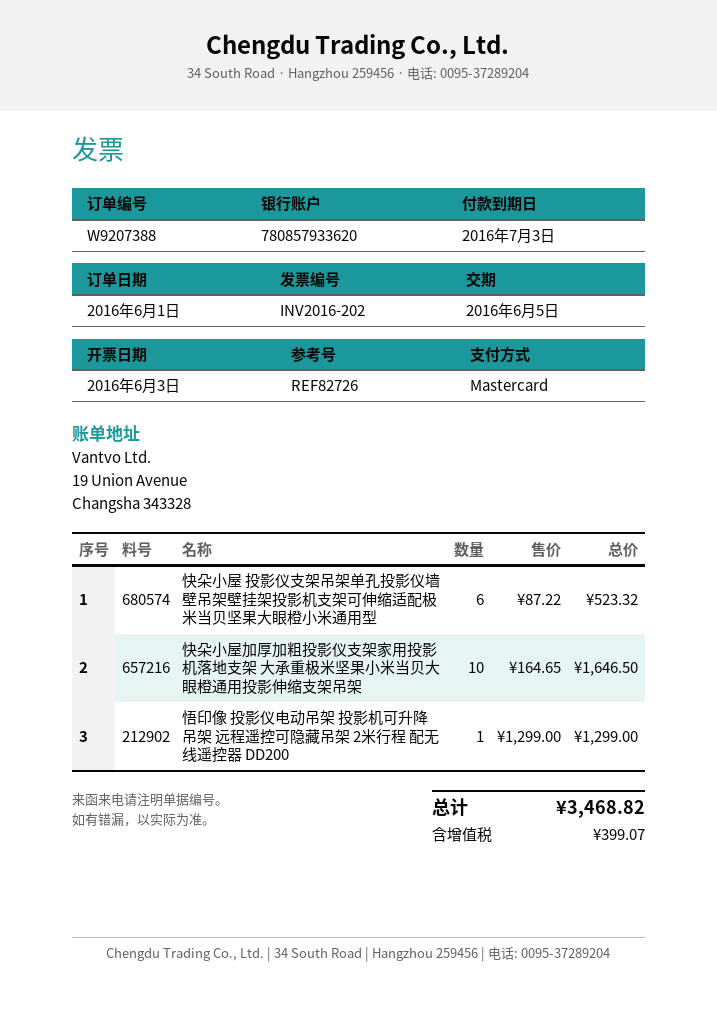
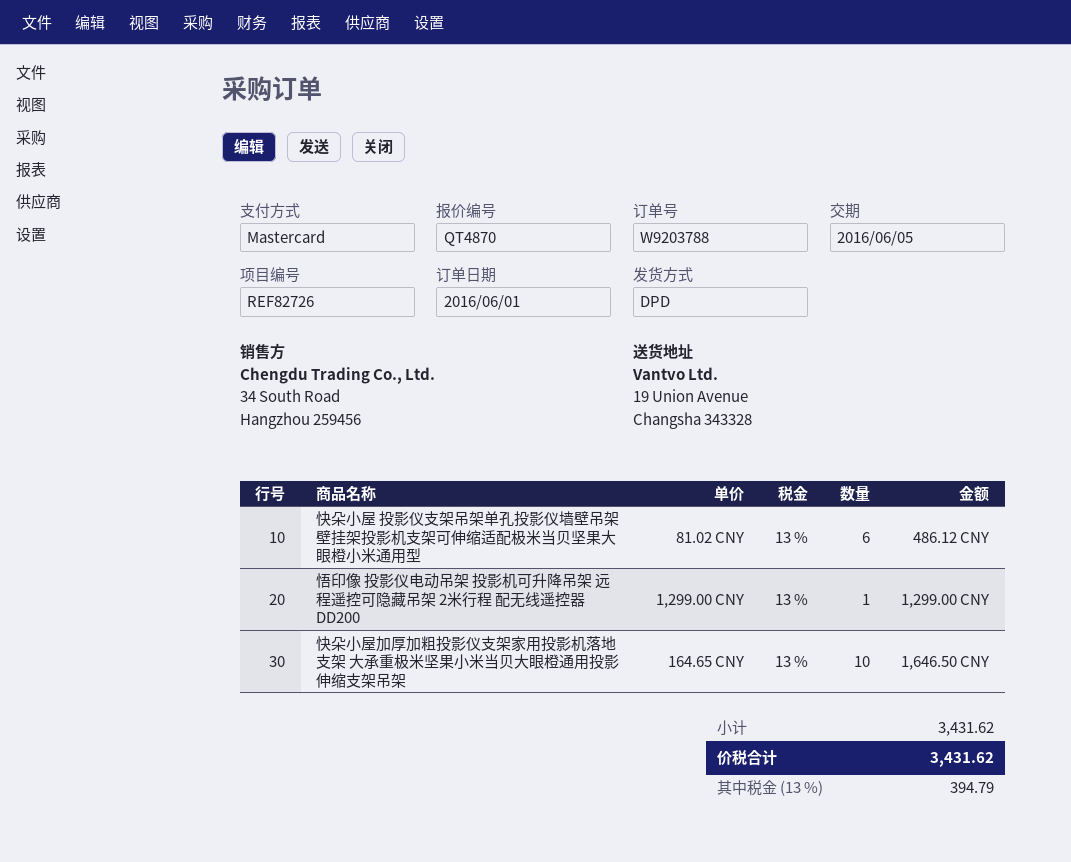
order number: W9207388 -> W9203788
快朵小屋 投影仪支架吊架单孔投影仪墙壁吊架壁挂架投影机支架可伸缩适配极米当贝坚果大眼橙小米通用型: 6 x 87.22 = 523.32 -> 6 x 81.02 = 486.12
tax: 399.07 -> 394.79
total: 3468.82 -> 3431.62

